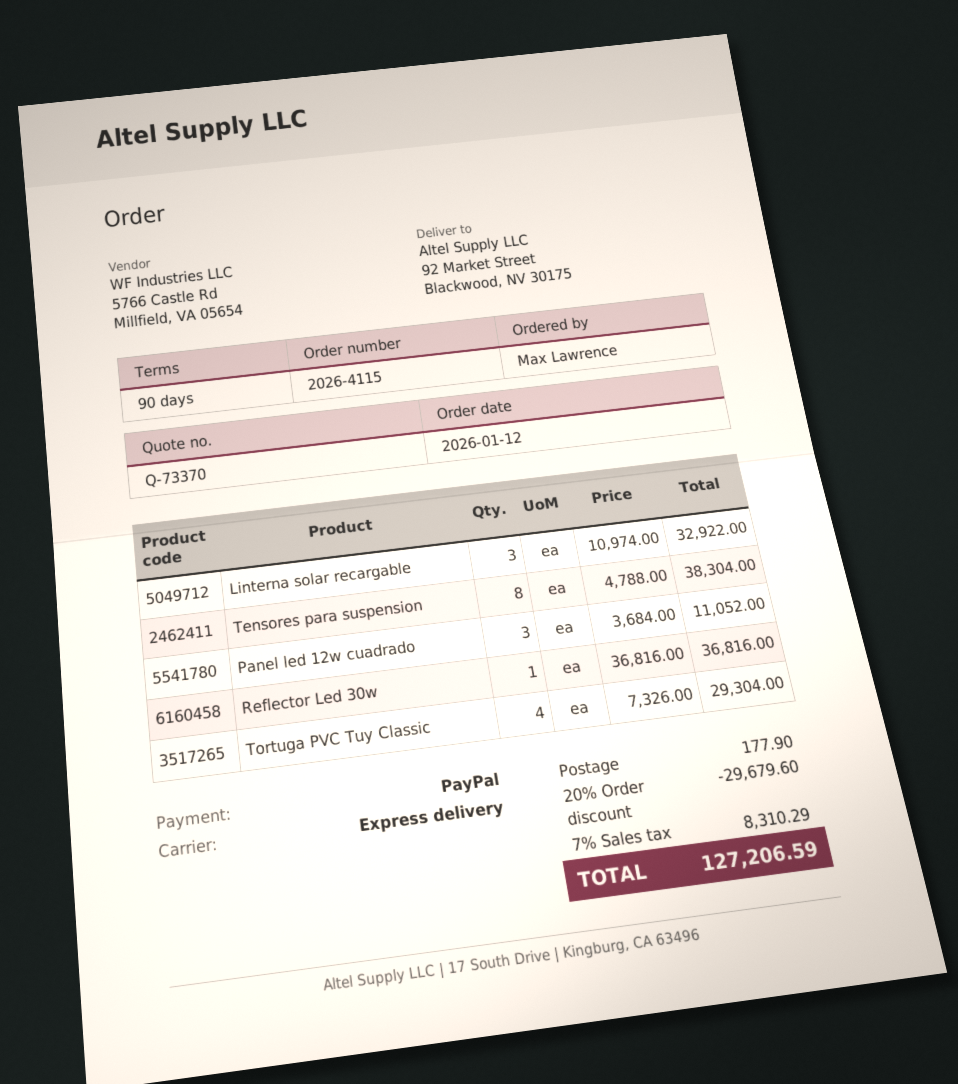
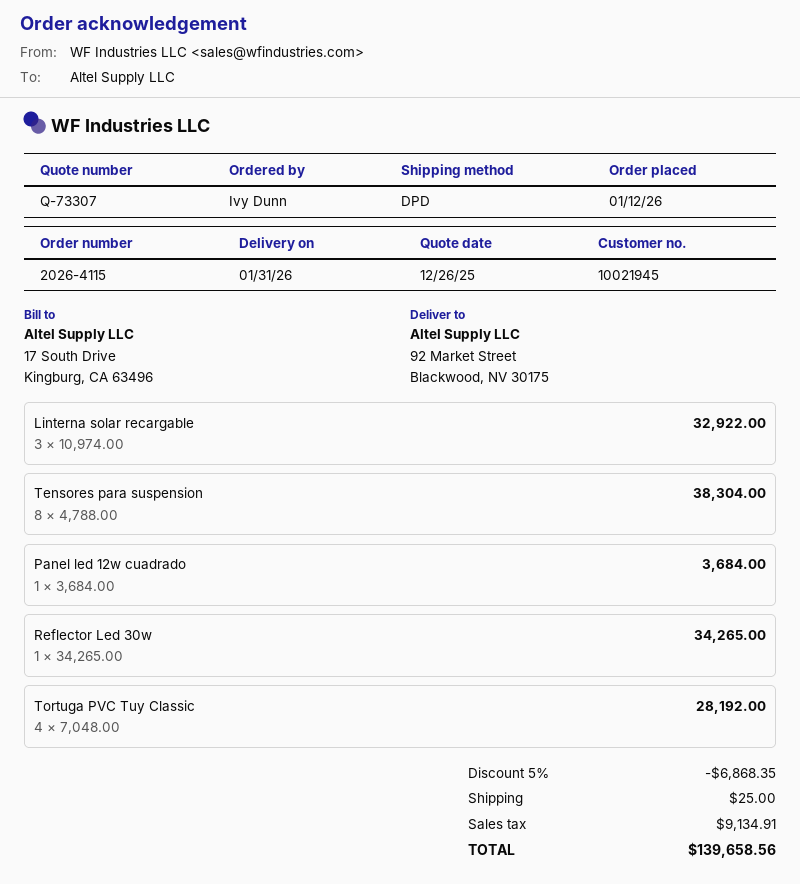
quote number: Q-73370 -> Q-73307
ordered by: Max Lawrence -> Ivy Dunn
shipping method: express -> DPD
Panel led 12w cuadrado: 3 x 3684.00 = 11052.00 -> 1 x 3684.00 = 3684.00
Reflector Led 30w: 1 x 36816.00 = 36816.00 -> 1 x 34265.00 = 34265.00
Tortuga PVC Tuy Classic: 4 x 7326.00 = 29304.00 -> 4 x 7048.00 = 28192.00
discount: 20% = 29679.60 -> 5% = 6868.35
shipping: 177.90 -> 25.00
tax: 8310.29 -> 9134.91
total: 127206.59 -> 139658.56

